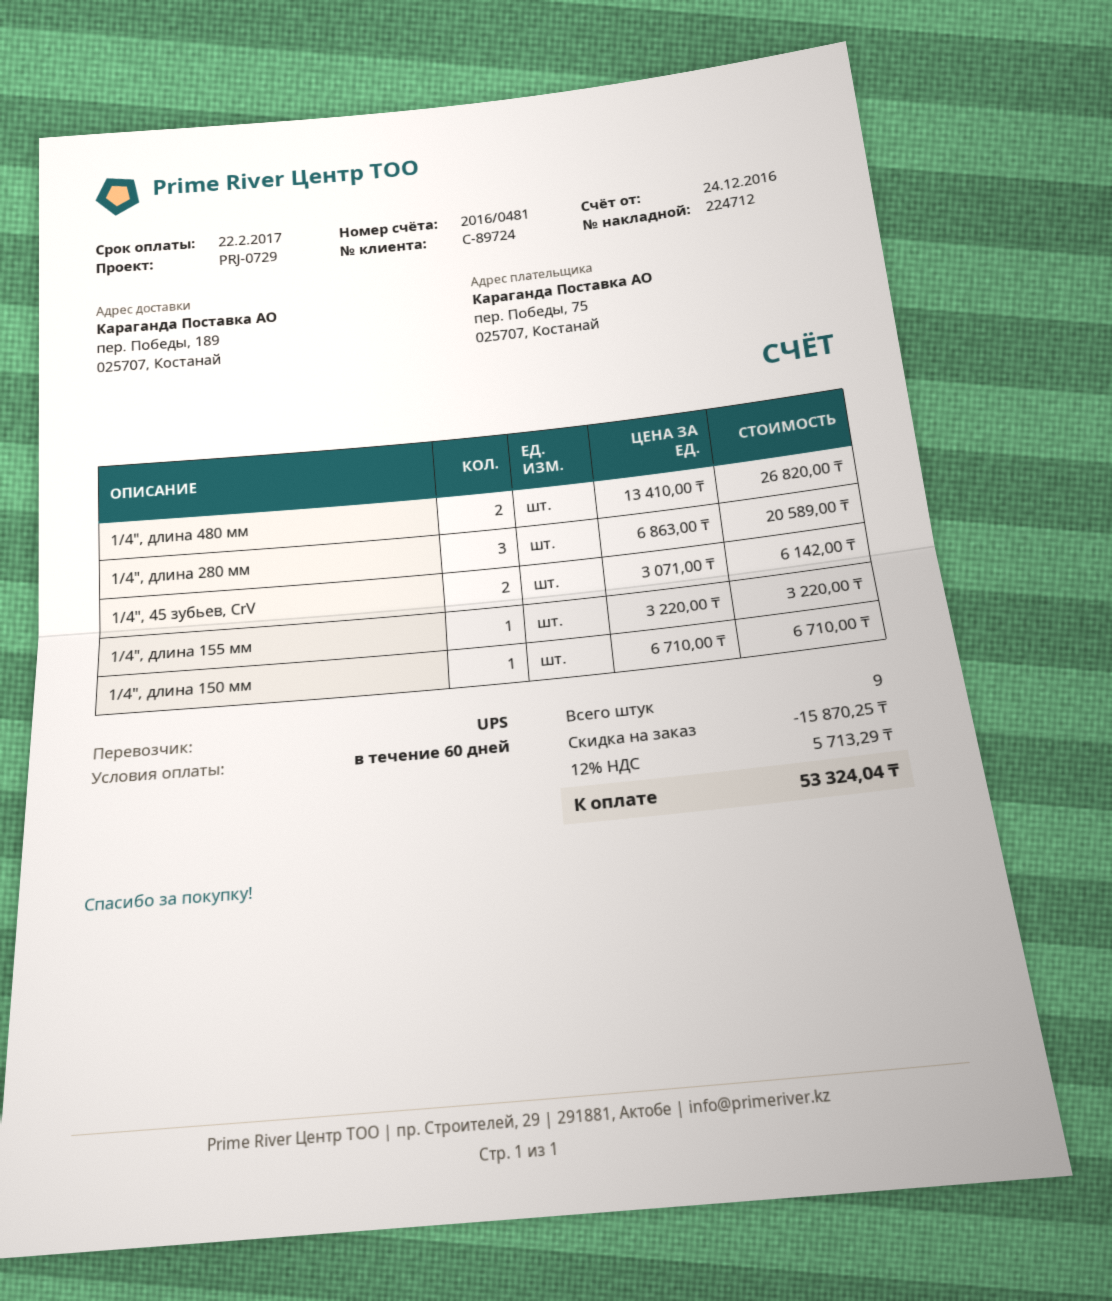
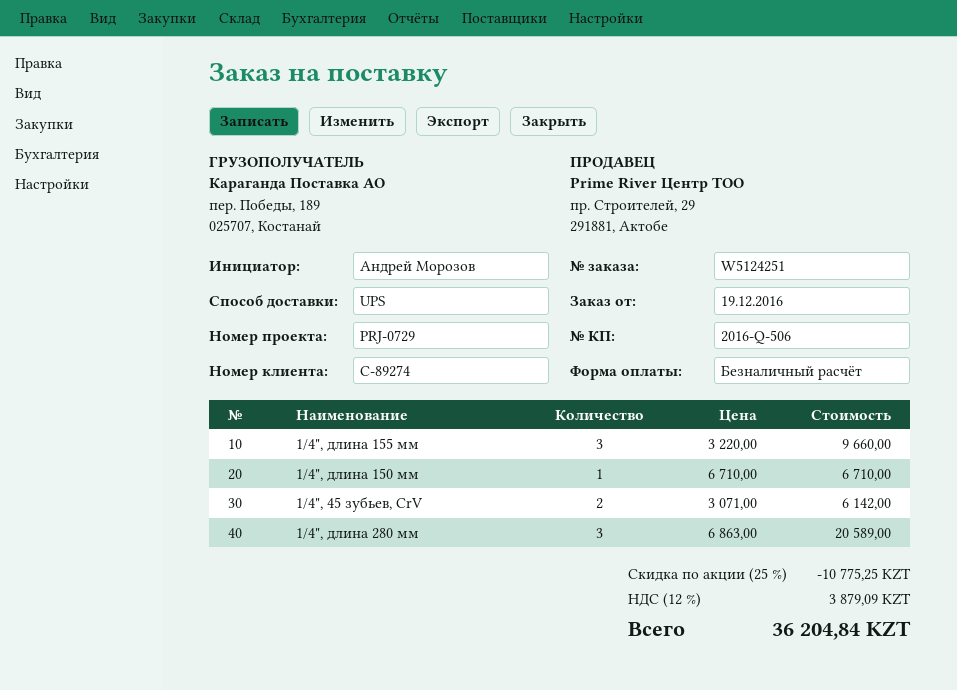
customer number: C-89724 -> C-89274
1/4", длина 480 мм: 2 x 13410.00 = 26820.00 -> none
1/4", длина 155 мм: 1 x 3220.00 = 3220.00 -> 3 x 3220.00 = 9660.00
discount: 15870.25 -> 10775.25
tax: 12% = 5713.29 -> 12% = 3879.09
total: 53324.04 -> 36204.84

